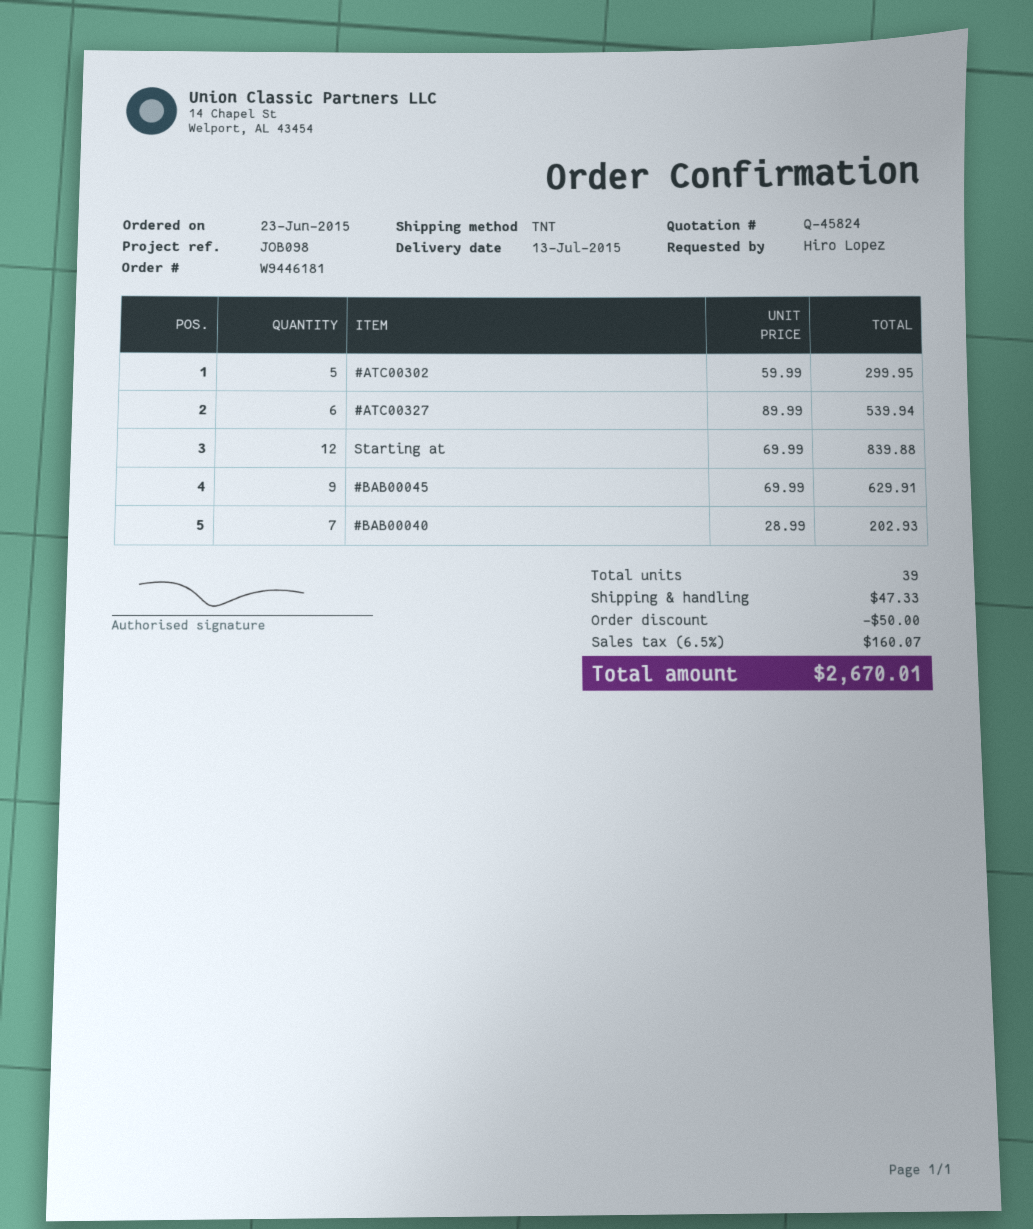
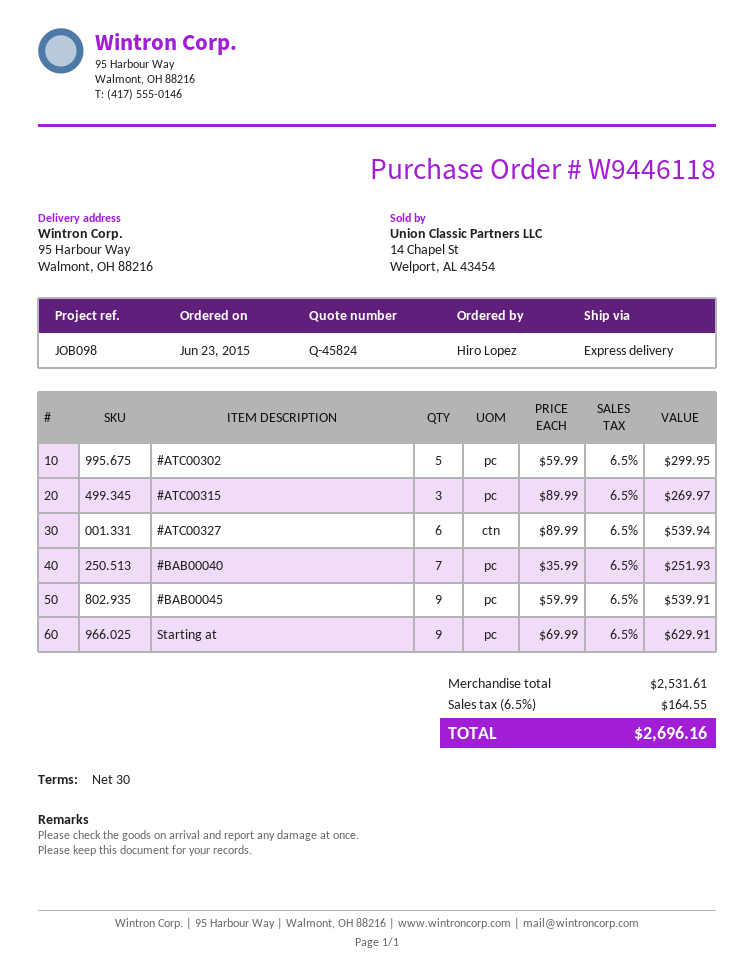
order number: W9446181 -> W9446118
shipping method: TNT -> express
Starting at: 12 x 69.99 = 839.88 -> 9 x 69.99 = 629.91
#BAB00045: 9 x 69.99 = 629.91 -> 9 x 59.99 = 539.91
#BAB00040: 7 x 28.99 = 202.93 -> 7 x 35.99 = 251.93
#ATC00315: none -> 3 x 89.99 = 269.97
discount: 50.00 -> none
shipping: 47.33 -> none
tax: 6.5% = 160.07 -> 6.5% = 164.55
total: 2670.01 -> 2696.16

